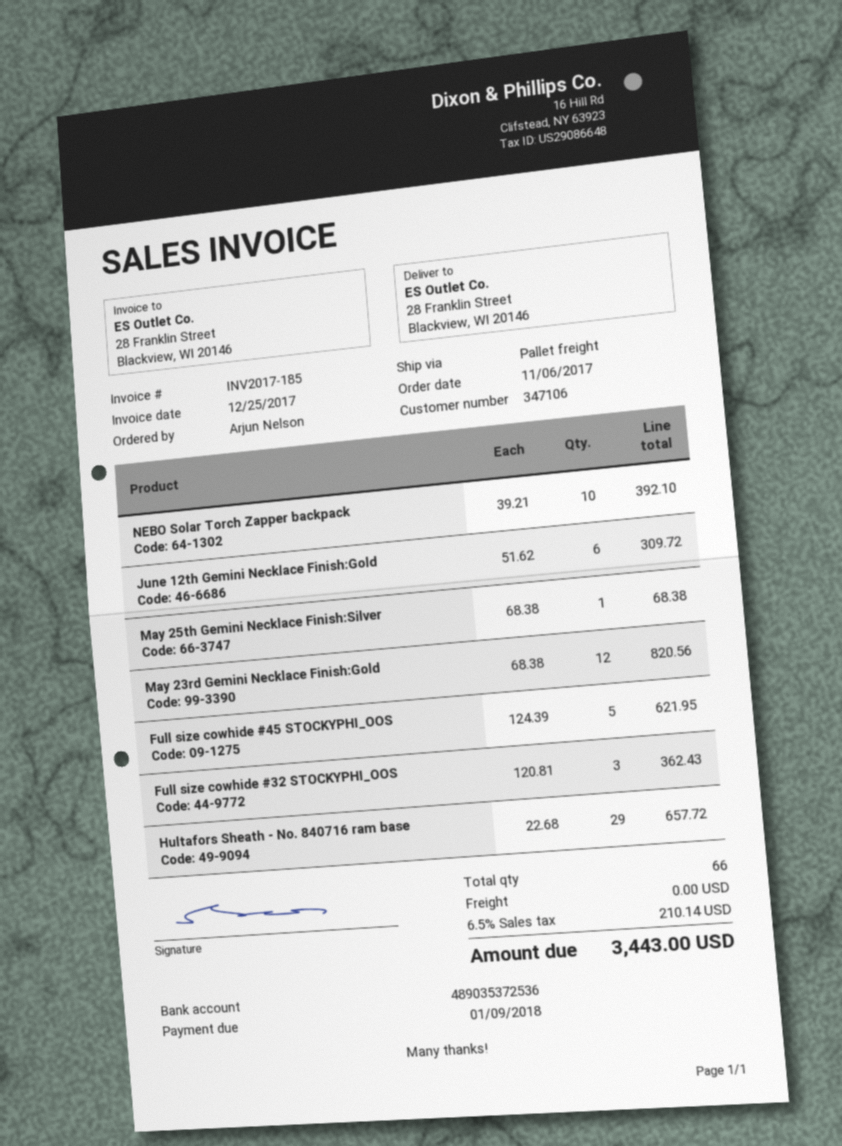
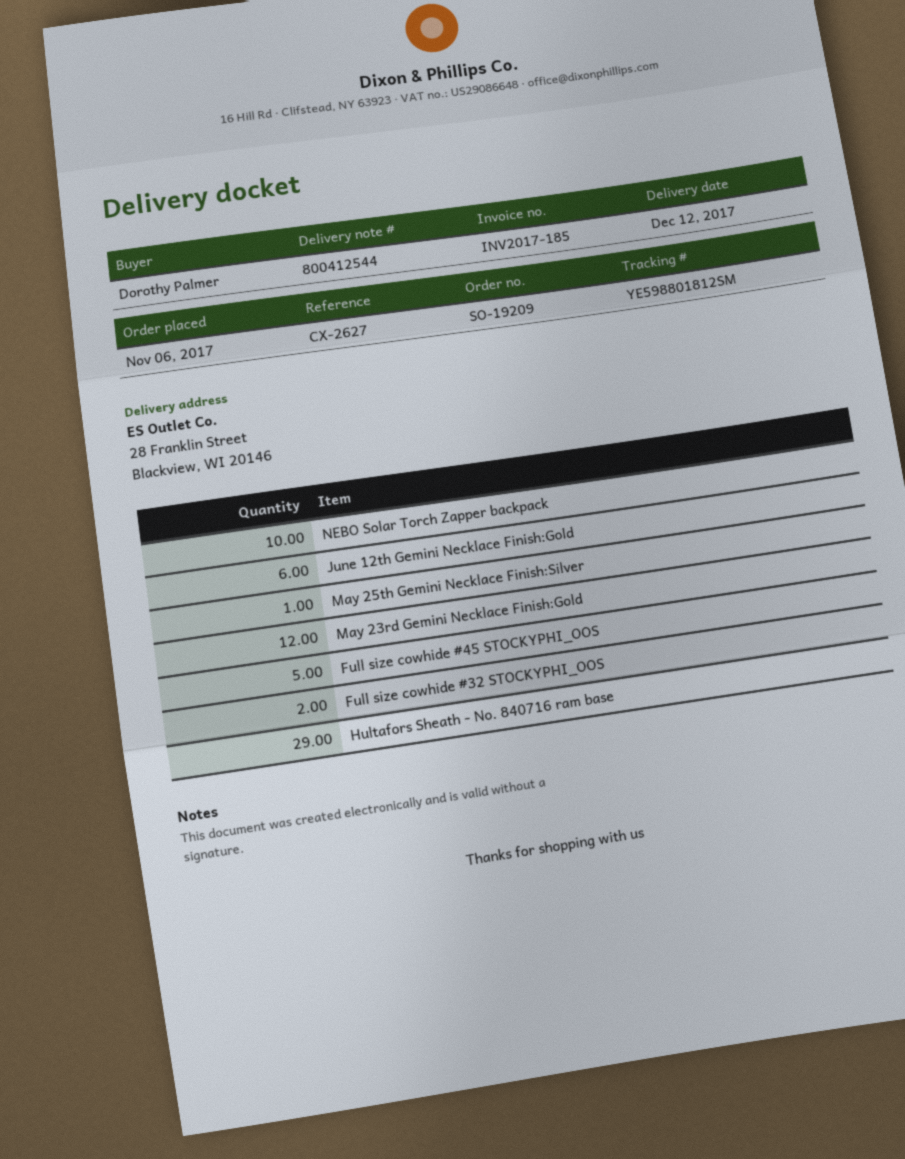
ordered by: Arjun Nelson -> Dorothy Palmer
Full size cowhide #32 STOCKYPHI_OOS: 3 -> 2

